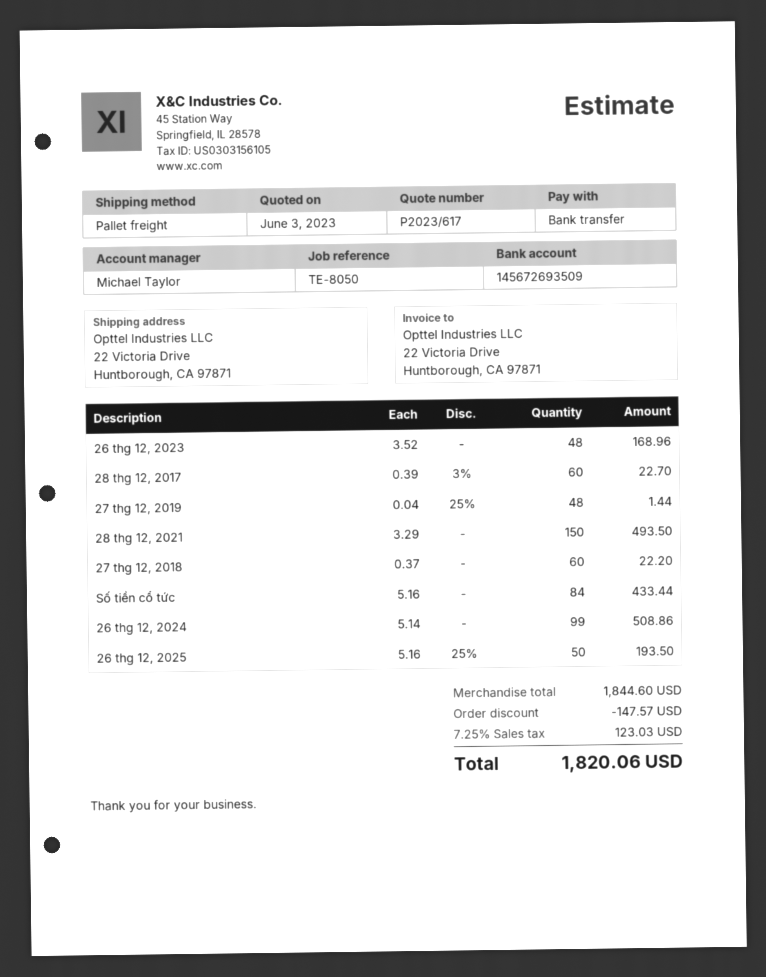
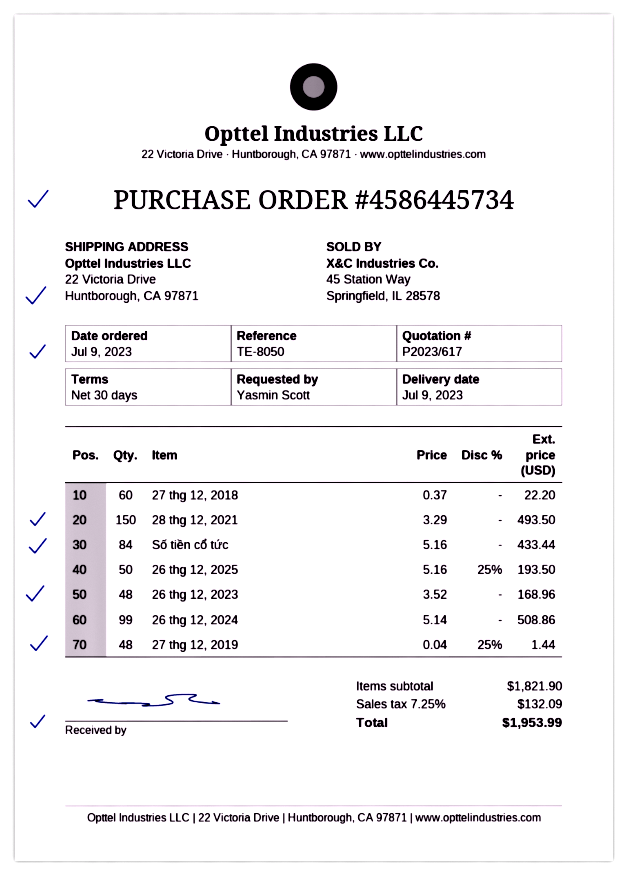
28 thg 12, 2017: 60 x 0.39 - 3% = 22.70 -> none
subtotal: 1844.60 -> 1821.90
discount: 147.57 -> none
tax: 7.25% = 123.03 -> 7.25% = 132.09
total: 1820.06 -> 1953.99

